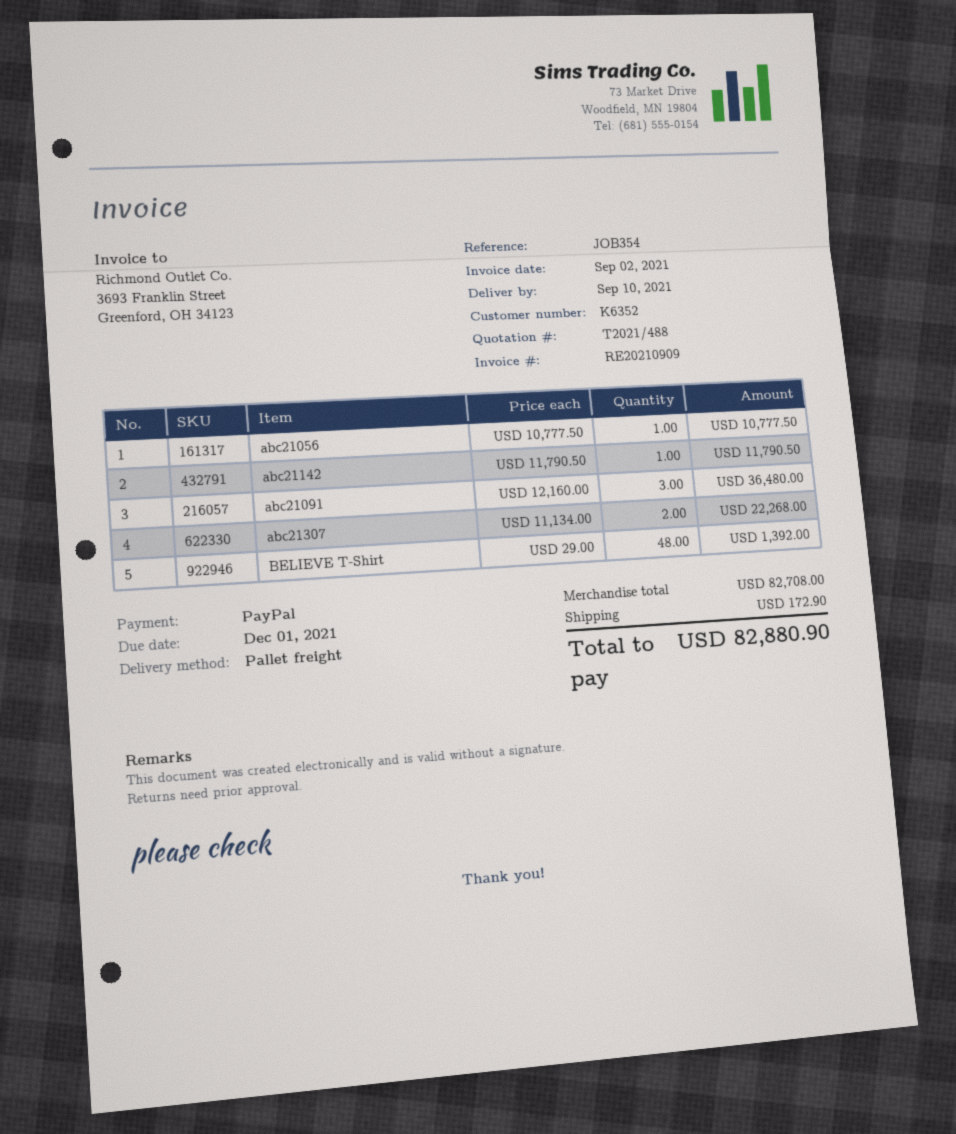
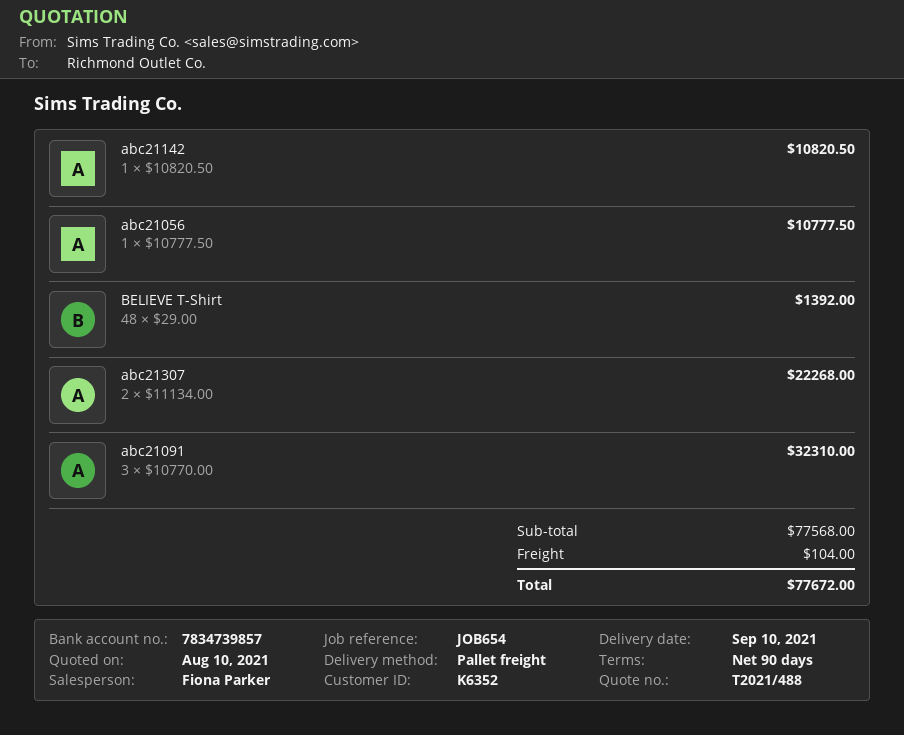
reference: JOB354 -> JOB654
abc21142: 1 x 11790.50 = 11790.50 -> 1 x 10820.50 = 10820.50
abc21091: 3 x 12160.00 = 36480.00 -> 3 x 10770.00 = 32310.00
subtotal: 82708.00 -> 77568.00
shipping: 172.90 -> 104.00
total: 82880.90 -> 77672.00

